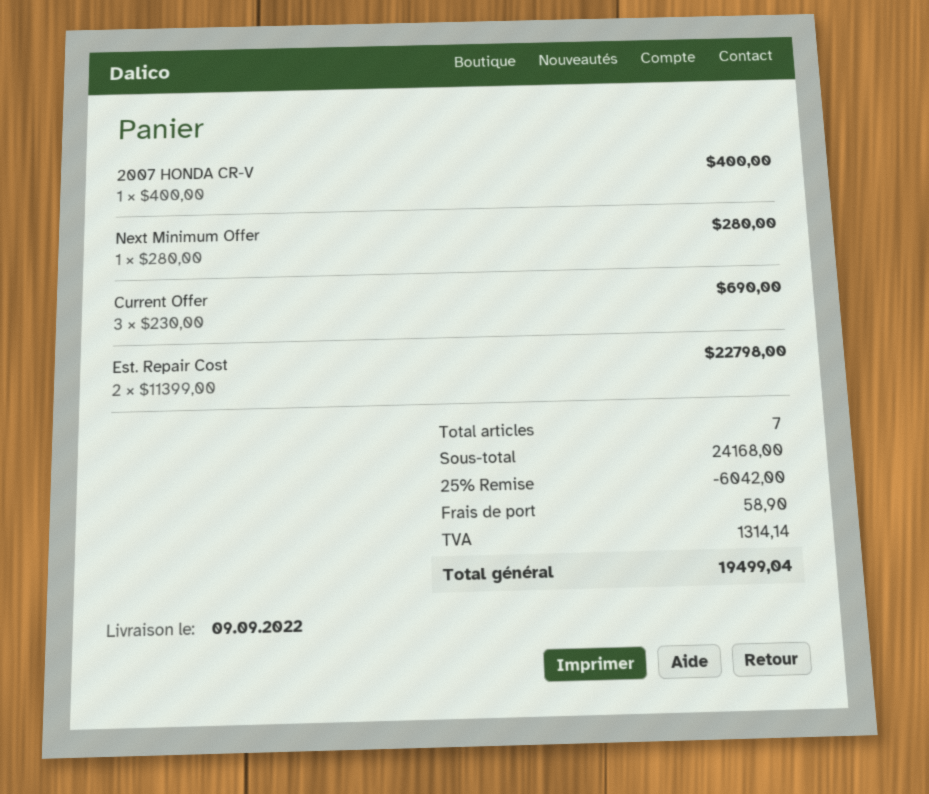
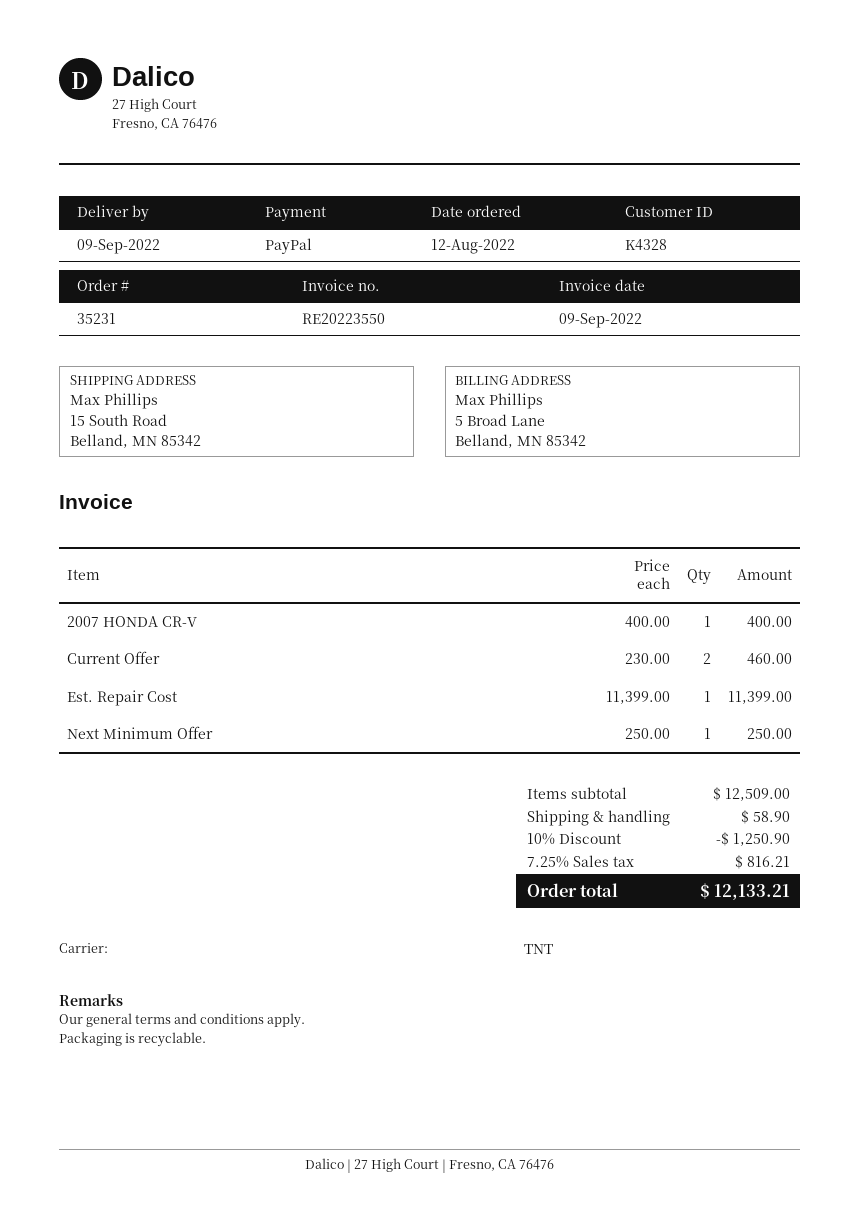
Next Minimum Offer: 1 x 280.00 = 280.00 -> 1 x 250.00 = 250.00
Current Offer: 3 x 230.00 = 690.00 -> 2 x 230.00 = 460.00
Est. Repair Cost: 2 x 11399.00 = 22798.00 -> 1 x 11399.00 = 11399.00
subtotal: 24168.00 -> 12509.00
discount: 25% = 6042.00 -> 10% = 1250.90
tax: 1314.14 -> 816.21
total: 19499.04 -> 12133.21

